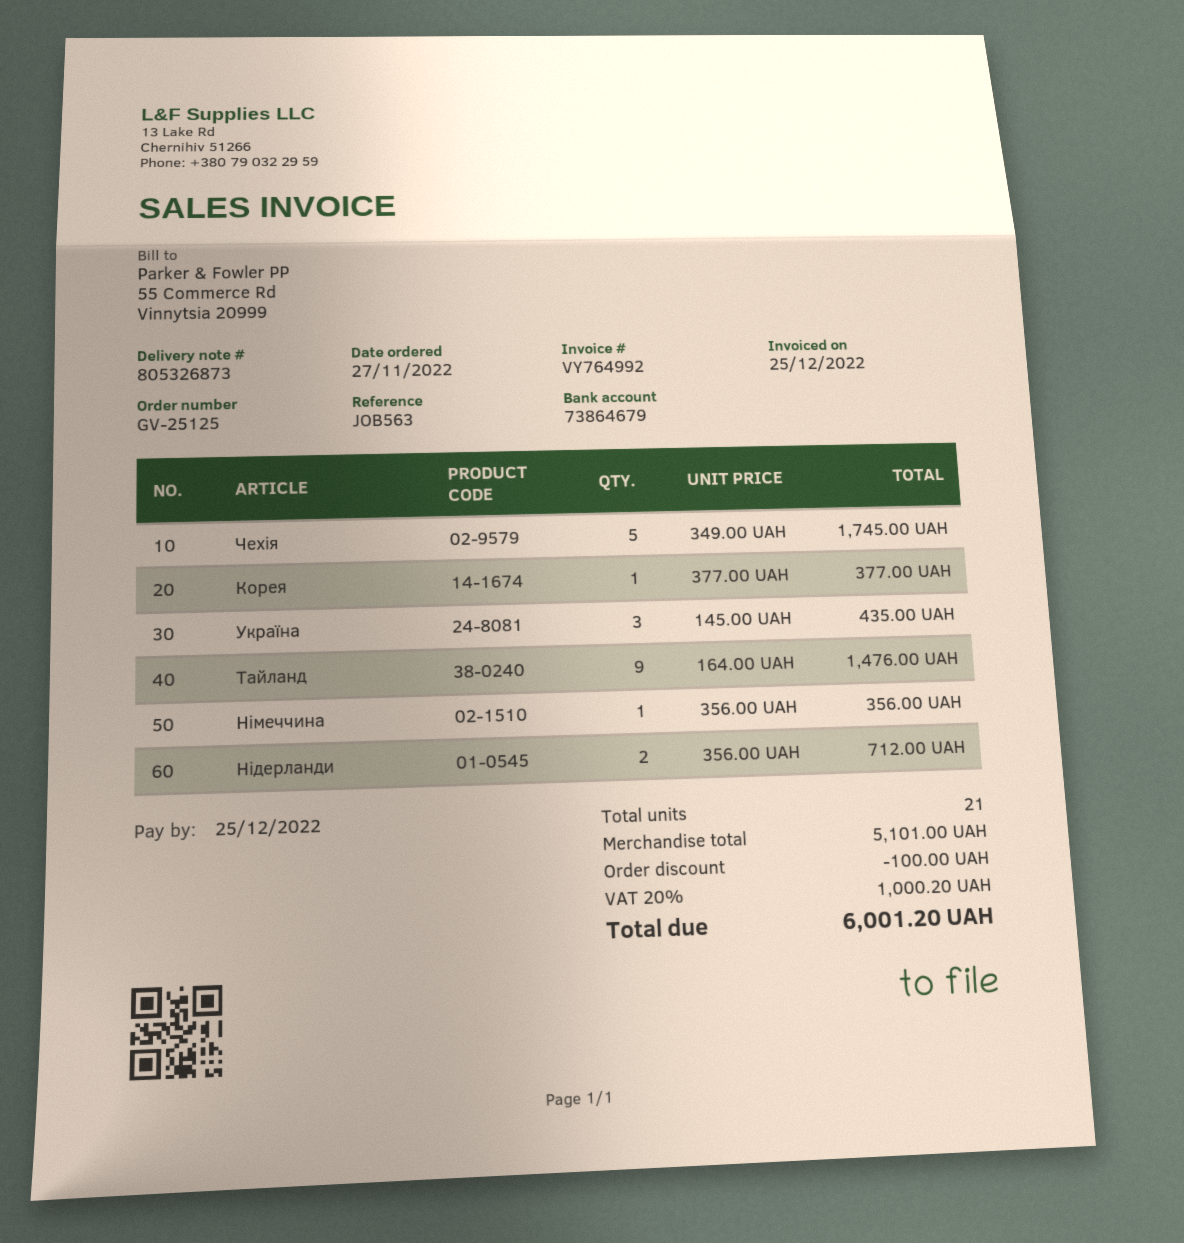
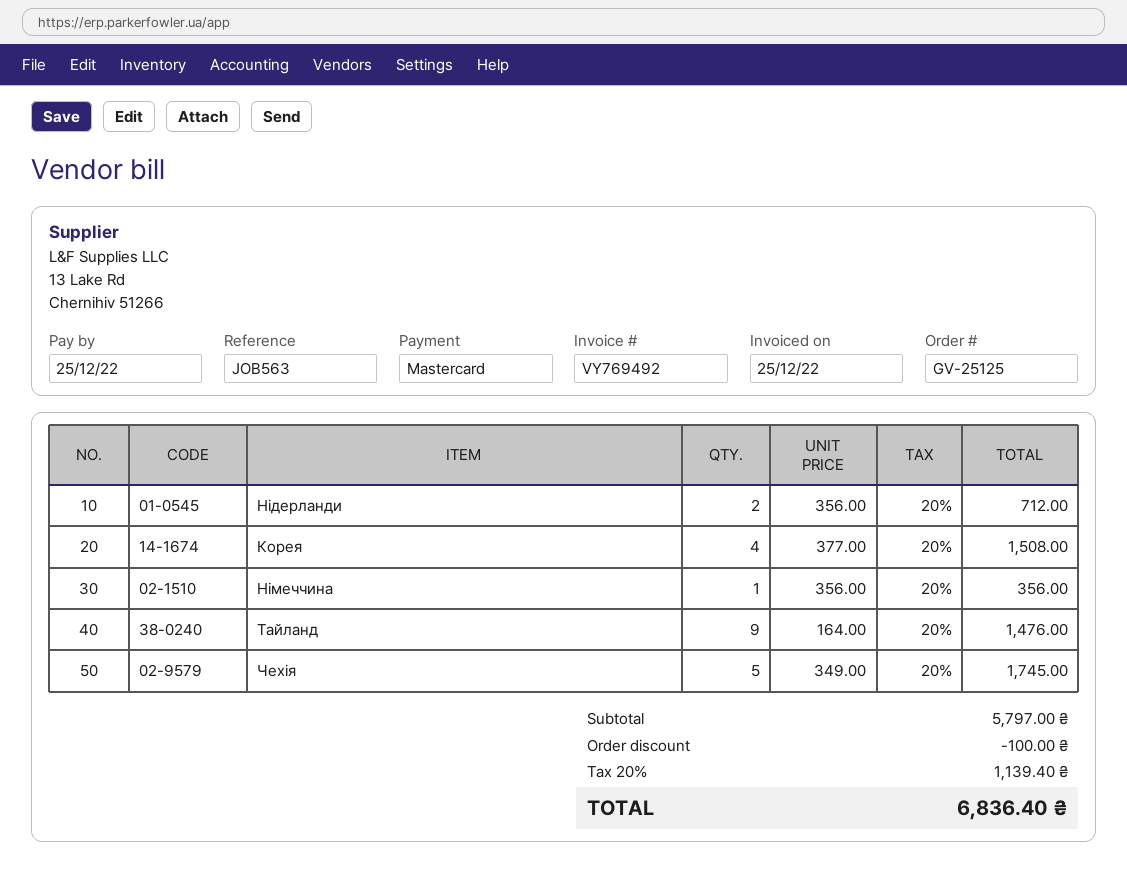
invoice number: VY764992 -> VY769492
Корея: 1 x 377.00 = 377.00 -> 4 x 377.00 = 1508.00
Україна: 3 x 145.00 = 435.00 -> none
subtotal: 5101.00 -> 5797.00
tax: 20% = 1000.20 -> 20% = 1139.40
total: 6001.20 -> 6836.40

